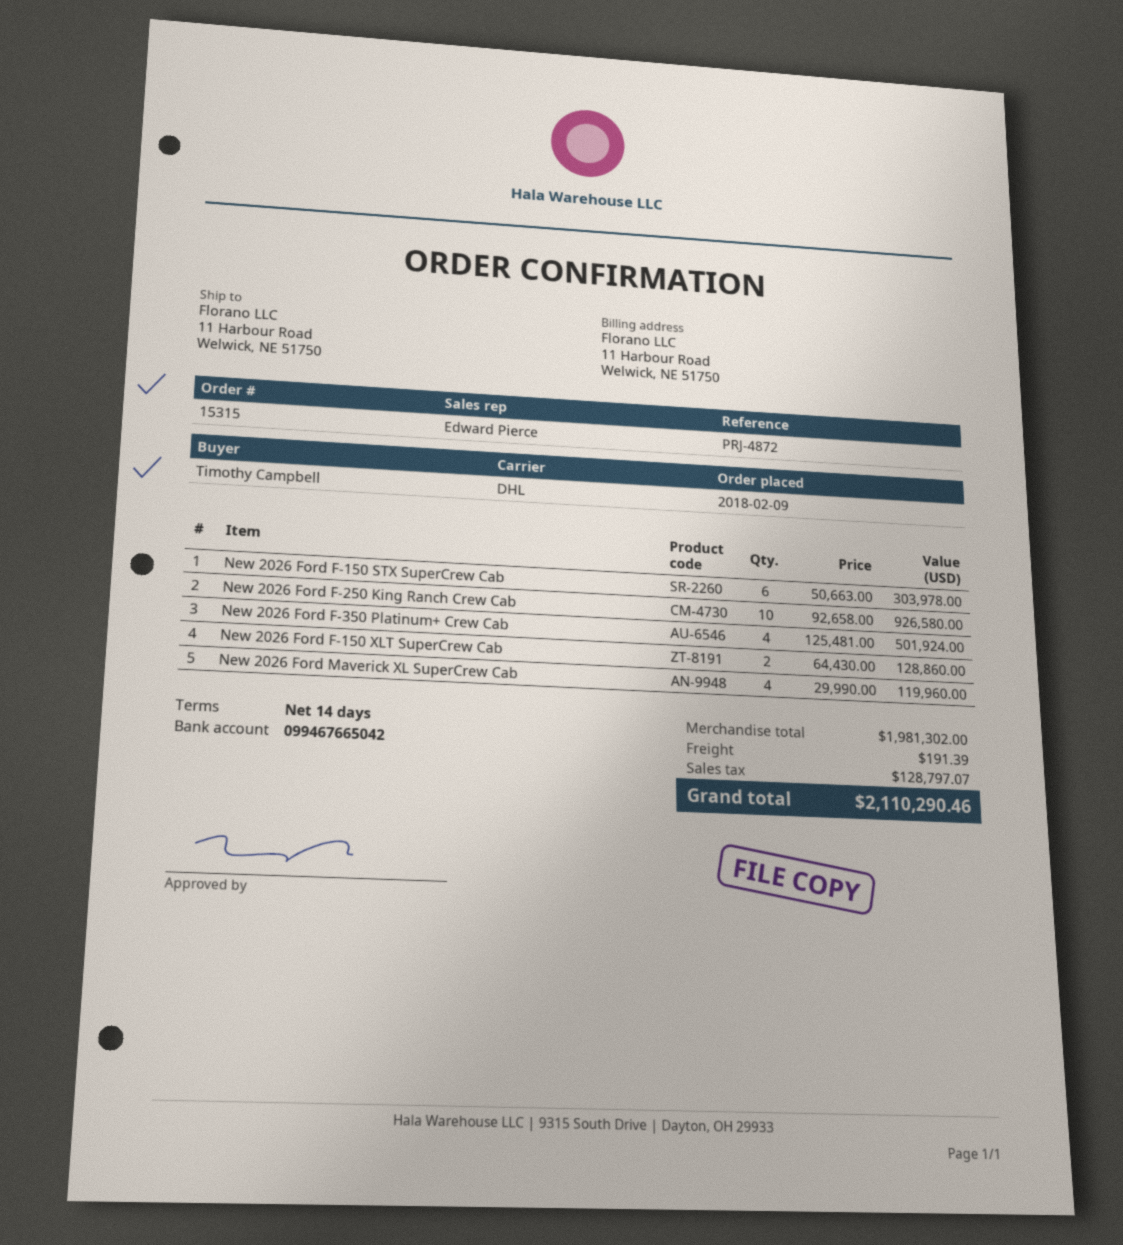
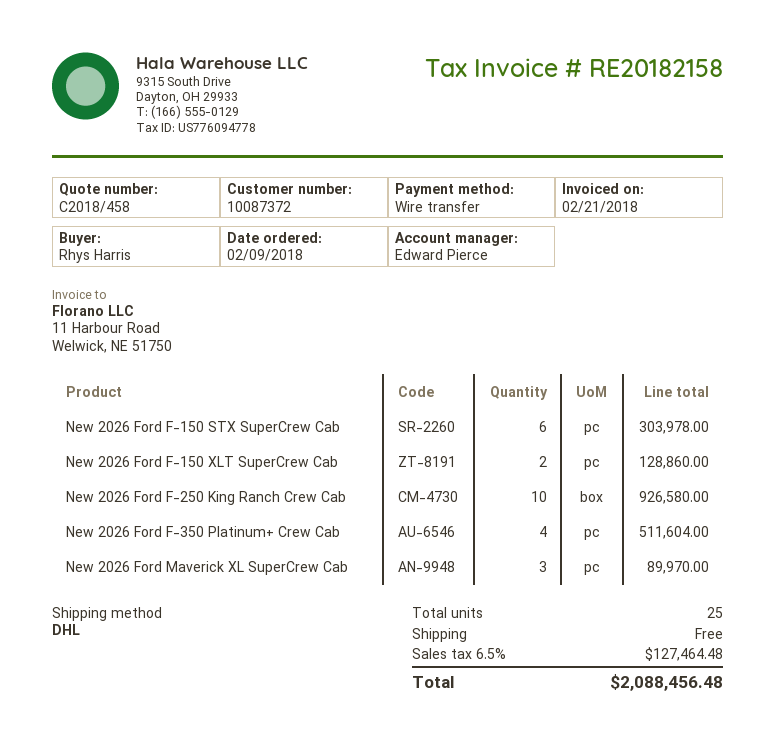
ordered by: Timothy Campbell -> Rhys Harris
New 2026 Ford F-350 Platinum+ Crew Cab: 4 for 501924.00 -> 4 for 511604.00
New 2026 Ford Maverick XL SuperCrew Cab: 4 for 119960.00 -> 3 for 89970.00
shipping: 191.39 -> 0.00
tax: 128797.07 -> 127464.48
total: 2110290.46 -> 2088456.48

